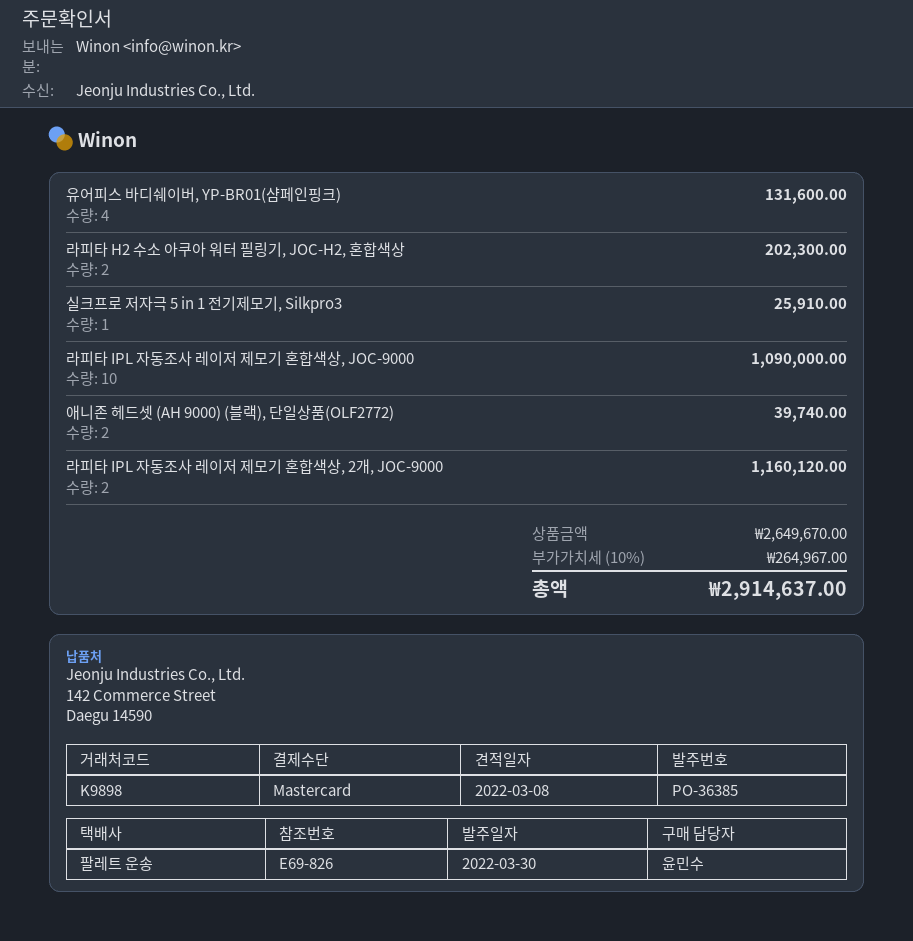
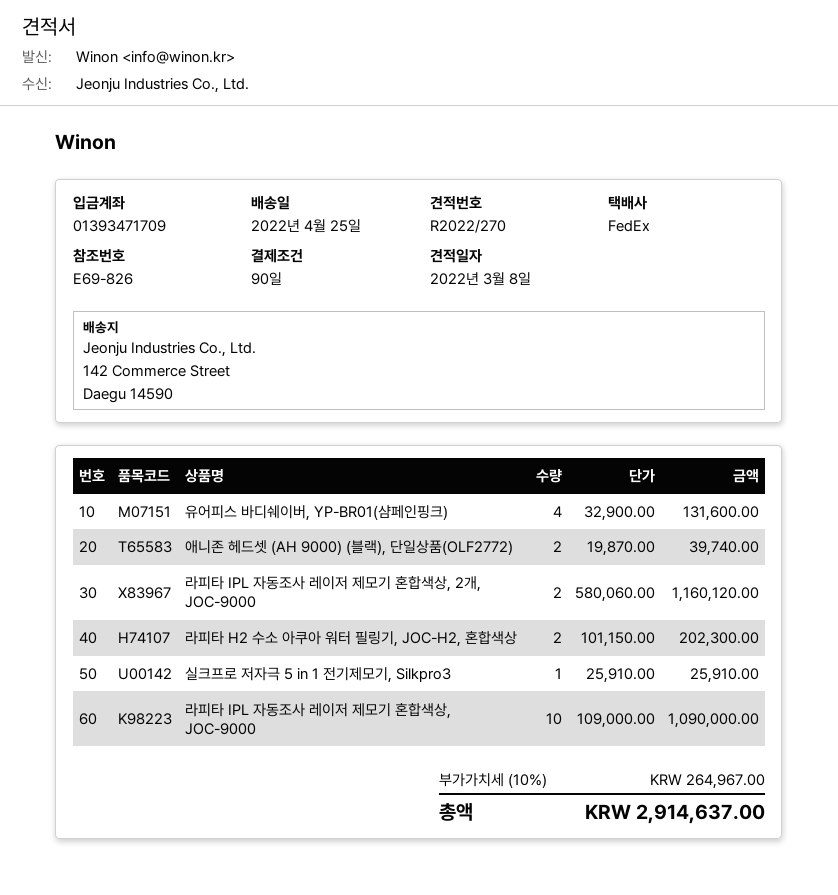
shipping method: pallet freight -> FedEx

